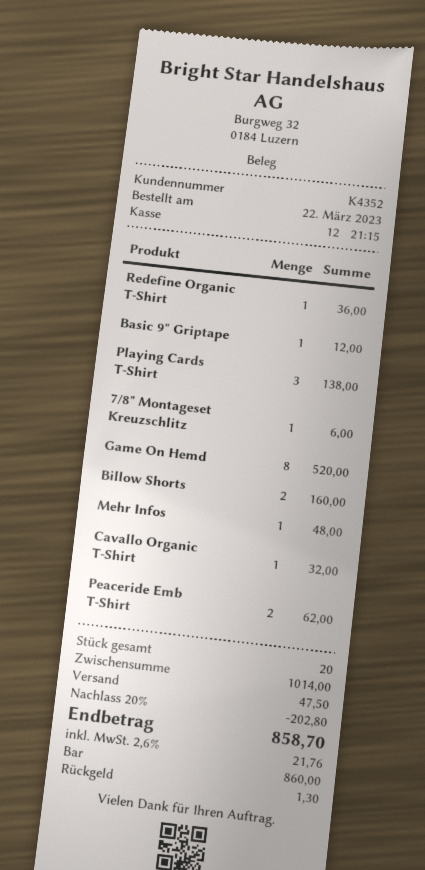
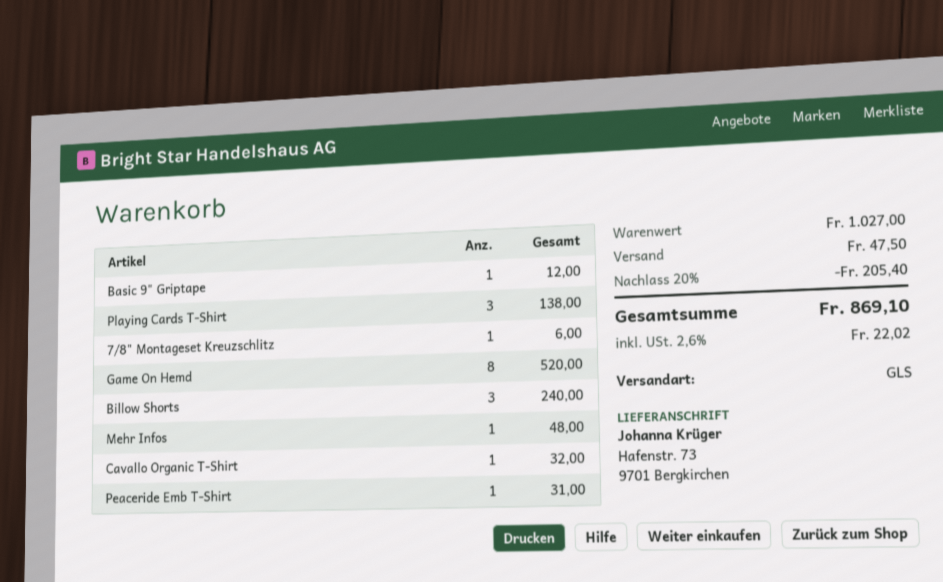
Redefine Organic T-Shirt: 1 for 36.00 -> none
Billow Shorts: 2 for 160.00 -> 3 for 240.00
Peaceride Emb T-Shirt: 2 for 62.00 -> 1 for 31.00
subtotal: 1014.00 -> 1027.00
discount: 20% = 202.80 -> 20% = 205.40
tax: 2.6% = 21.76 -> 2.6% = 22.02
total: 858.70 -> 869.10

